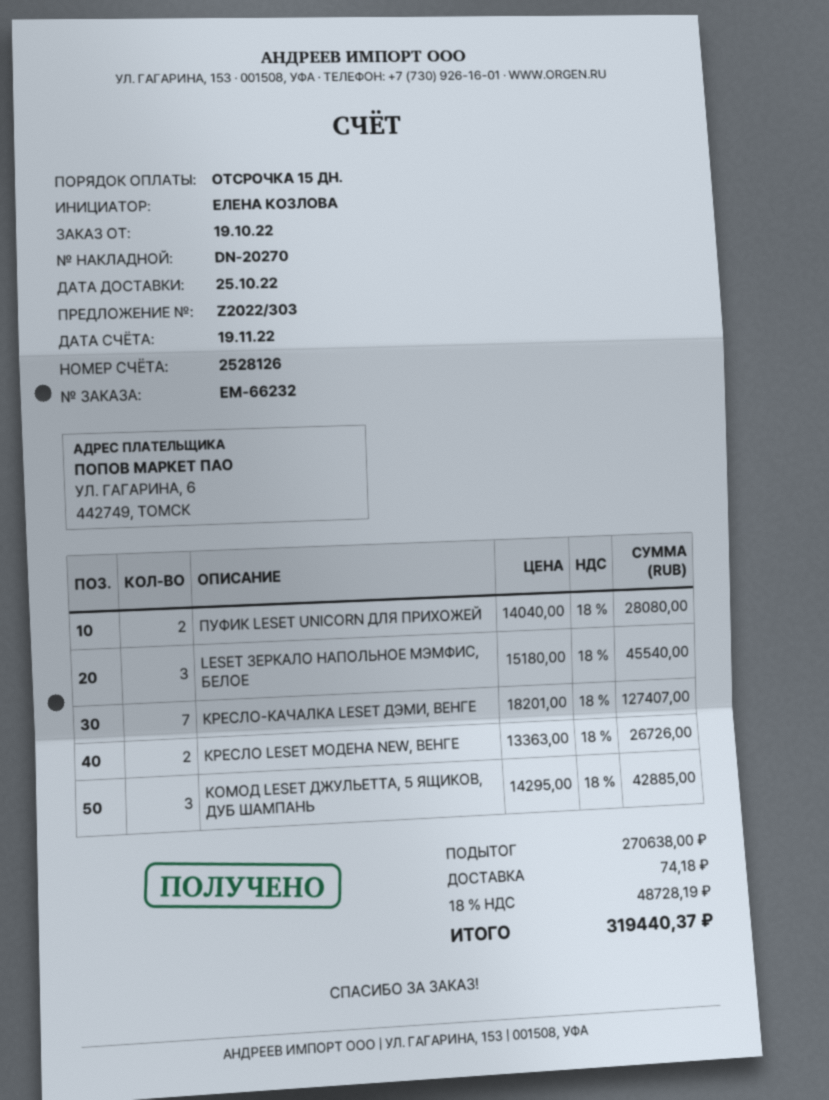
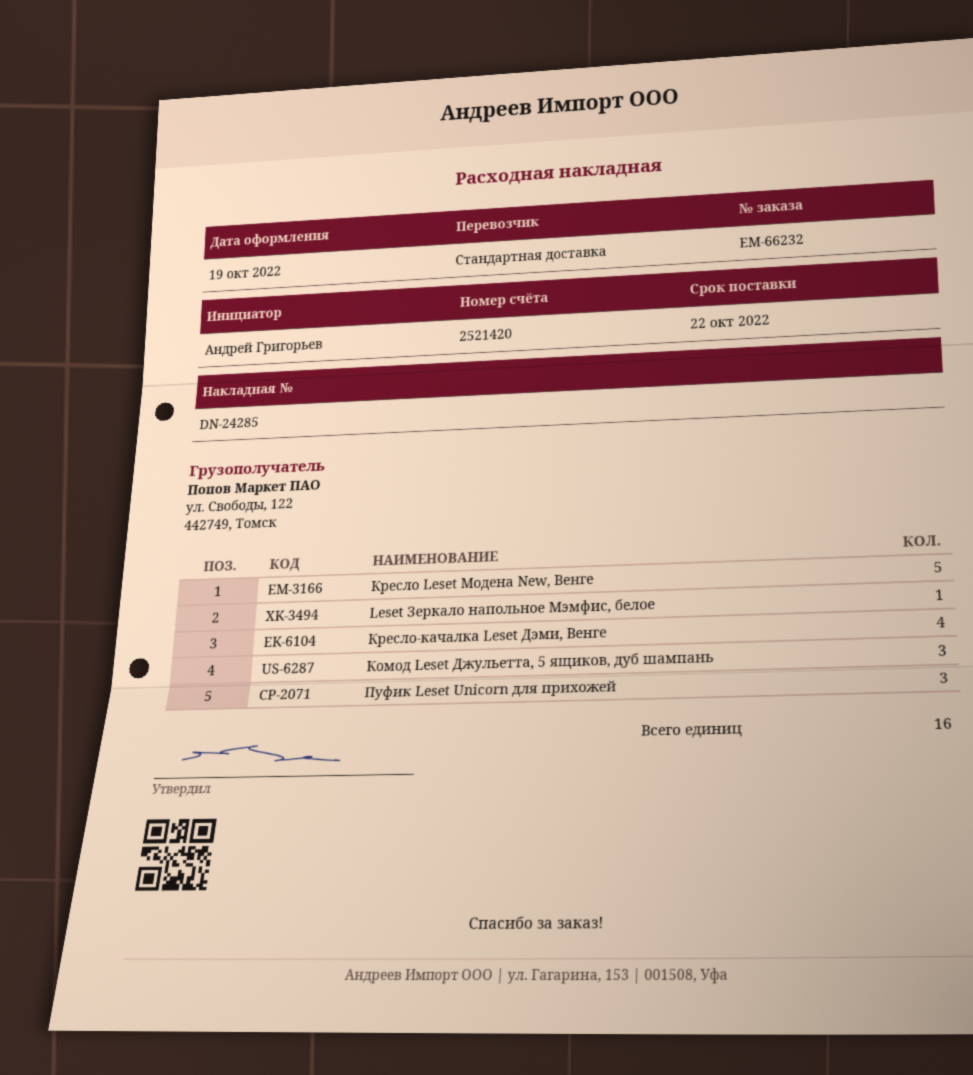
delivery note number: DN-20270 -> DN-24285
delivery date: 2022-10-25 -> 2022-10-22
invoice number: 2528126 -> 2521420
ordered by: ЕЛЕНА КОЗЛОВА -> Андрей Григорьев
ПУФИК LESET UNICORN ДЛЯ ПРИХОЖЕЙ: 2 -> 3
LESET ЗЕРКАЛО НАПОЛЬНОЕ МЭМФИС, БЕЛОЕ: 3 -> 1
КРЕСЛО-КАЧАЛКА LESET ДЭМИ, ВЕНГЕ: 7 -> 4
КРЕСЛО LESET МОДЕНА NEW, ВЕНГЕ: 2 -> 5

